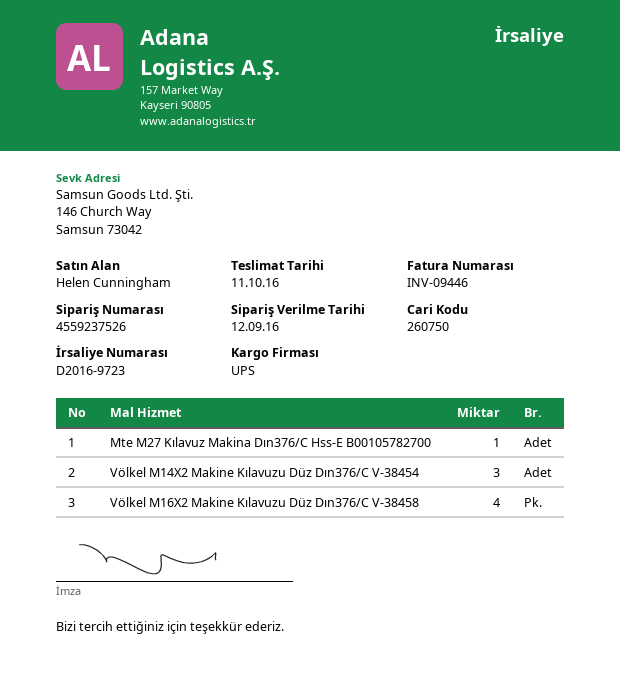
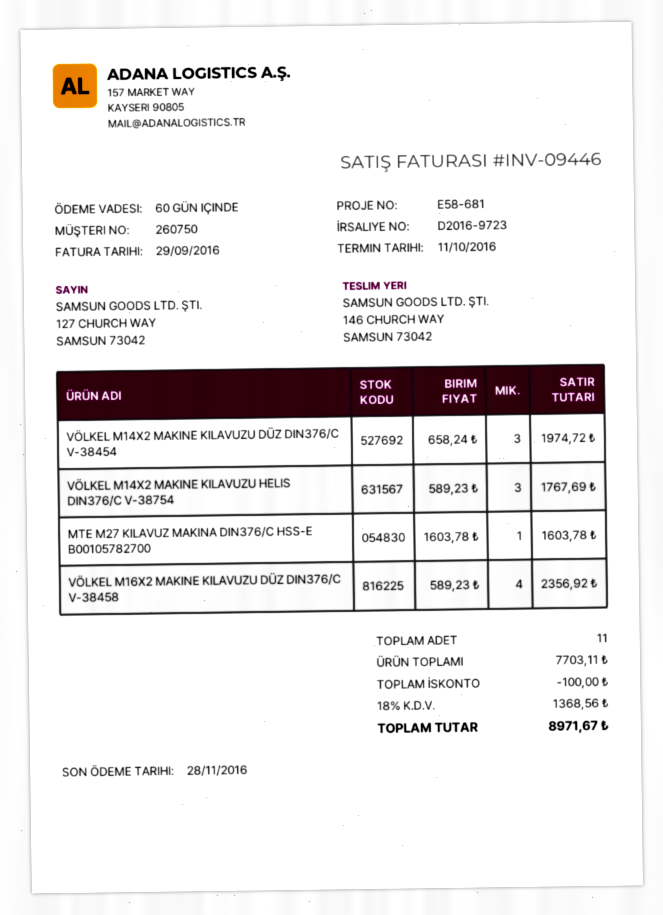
VÖLKEL M14X2 MAKINE KILAVUZU HELIS DIN376/C V-38754: none -> 3

